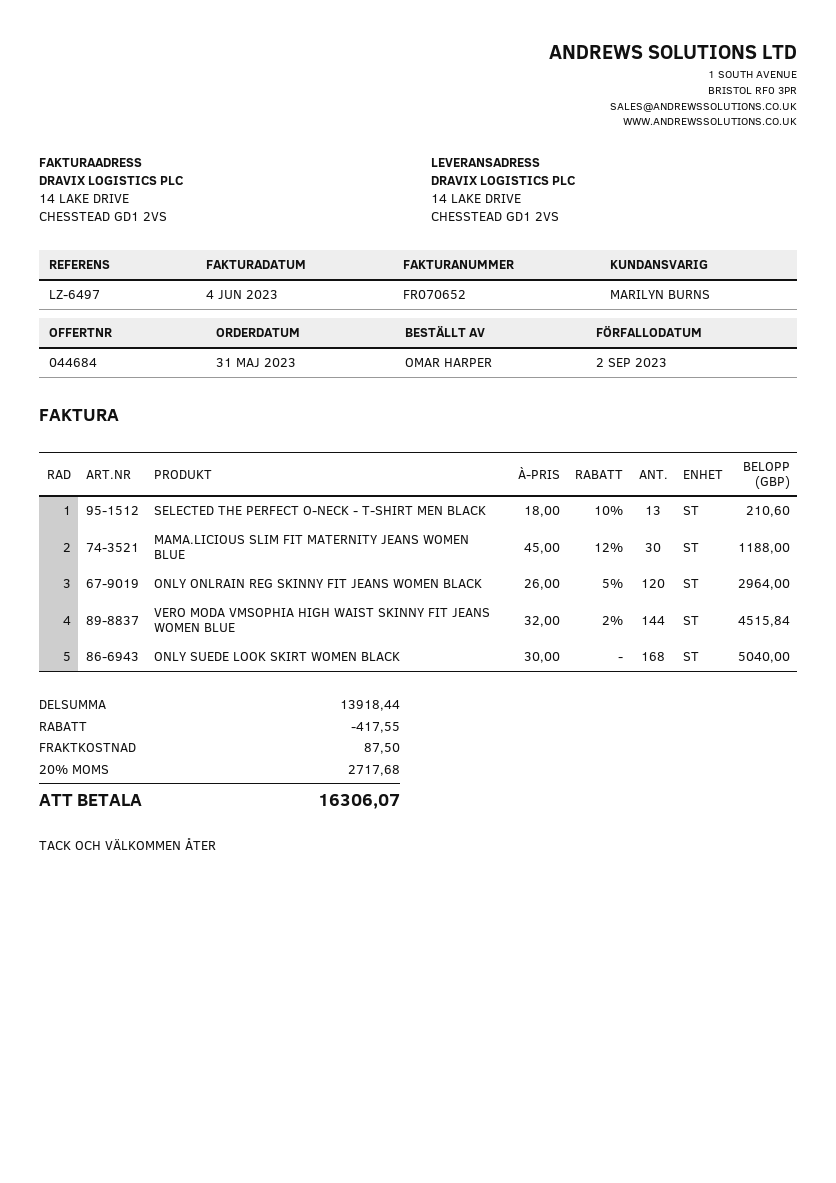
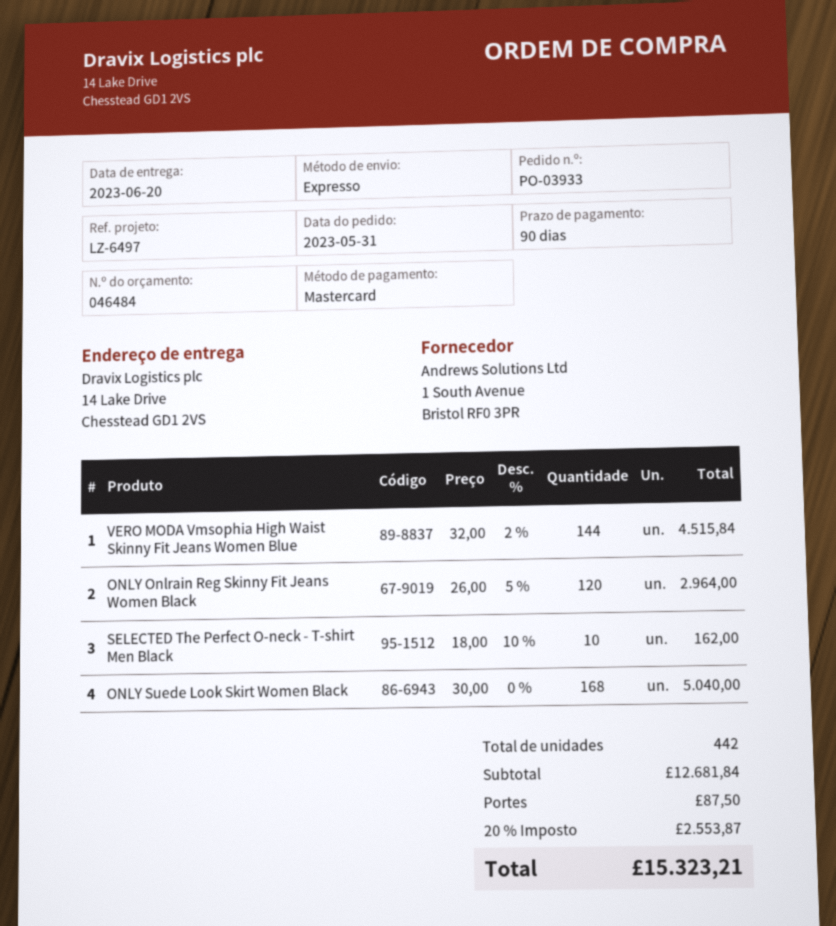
quote number: 044684 -> 046484
SELECTED THE PERFECT O-NECK - T-SHIRT MEN BLACK: 13 x 18.00 - 10% = 210.60 -> 10 x 18.00 - 10% = 162.00
MAMA.LICIOUS SLIM FIT MATERNITY JEANS WOMEN BLUE: 30 x 45.00 - 12% = 1188.00 -> none
subtotal: 13918.44 -> 12681.84
discount: 417.55 -> none
tax: 20% = 2717.68 -> 20% = 2553.87
total: 16306.07 -> 15323.21

